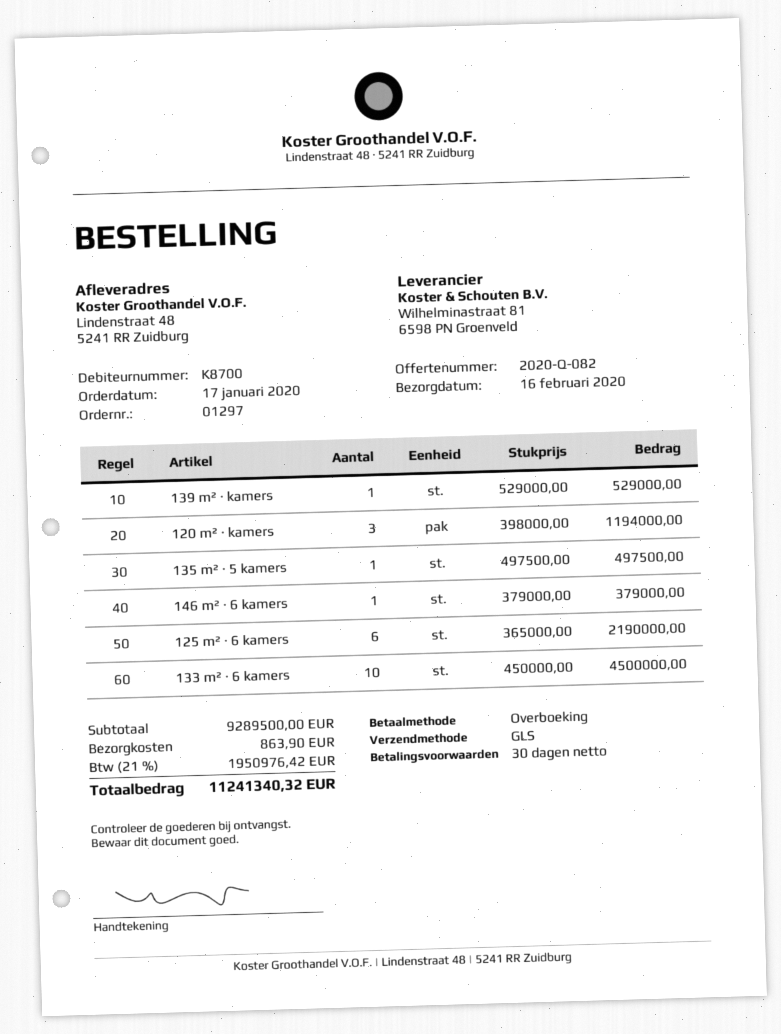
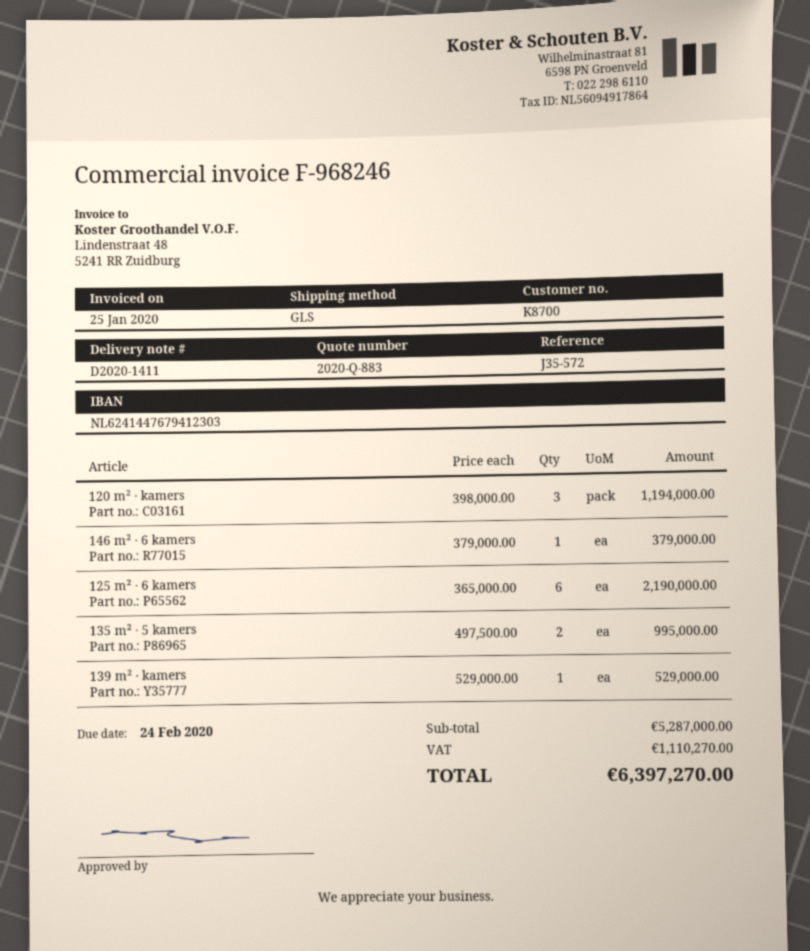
quote number: 2020-Q-082 -> 2020-Q-883
135 m² · 5 kamers: 1 x 497500.00 = 497500.00 -> 2 x 497500.00 = 995000.00
133 m² · 6 kamers: 10 x 450000.00 = 4500000.00 -> none
subtotal: 9289500.00 -> 5287000.00
shipping: 863.90 -> none
tax: 1950976.42 -> 1110270.00
total: 11241340.32 -> 6397270.00

